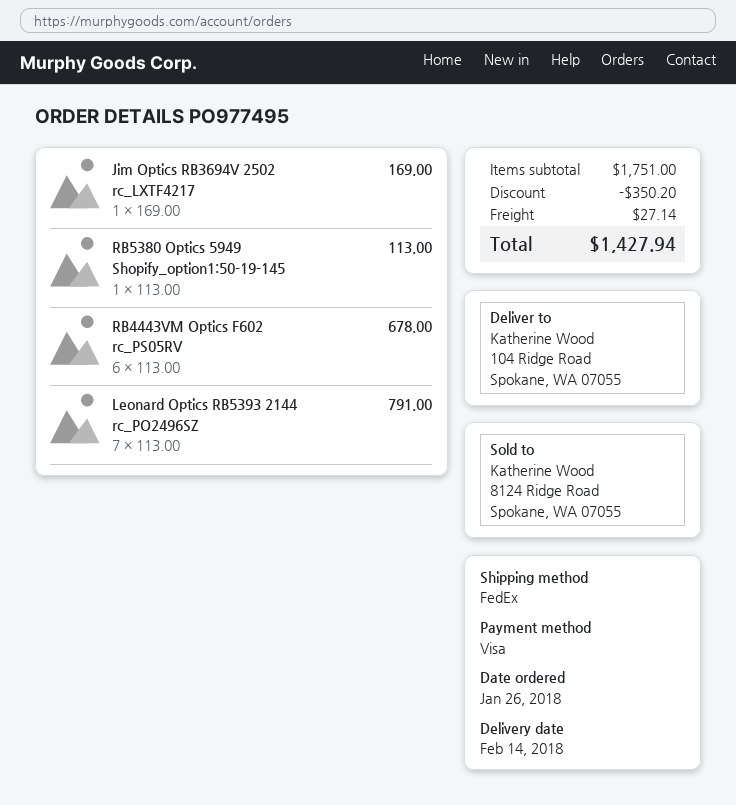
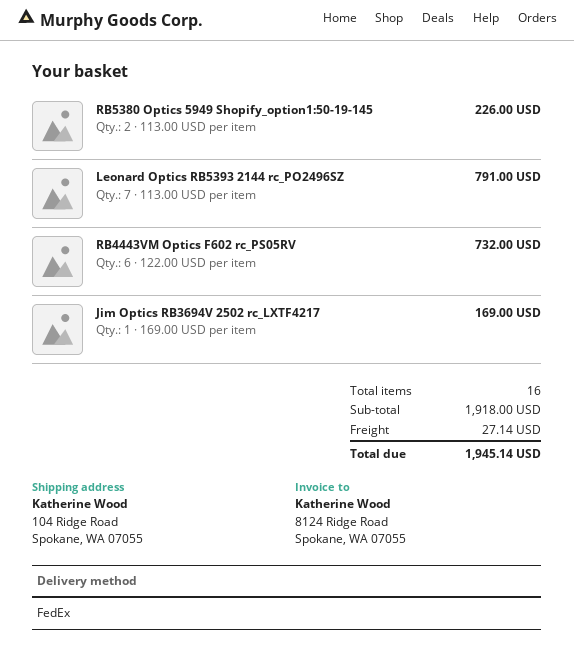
RB5380 Optics 5949 Shopify_option1:50-19-145: 1 x 113.00 = 113.00 -> 2 x 113.00 = 226.00
RB4443VM Optics F602 rc_PS05RV: 6 x 113.00 = 678.00 -> 6 x 122.00 = 732.00
subtotal: 1751.00 -> 1918.00
discount: 350.20 -> none
total: 1427.94 -> 1945.14

